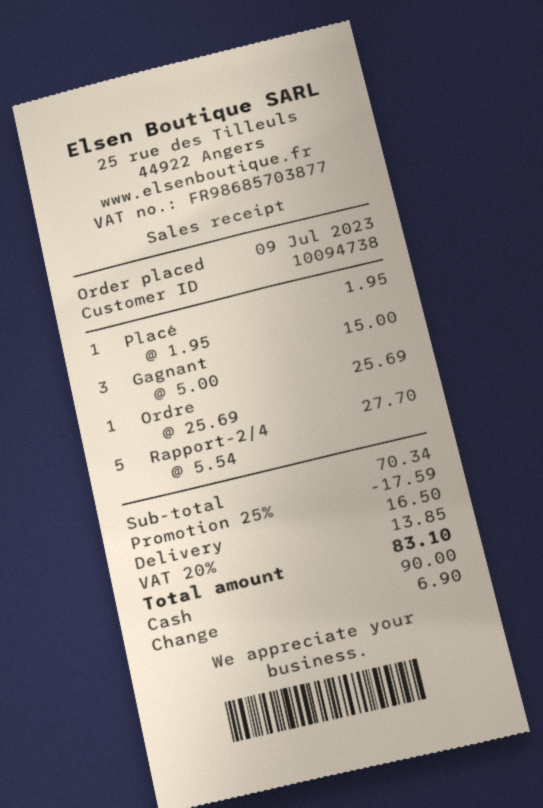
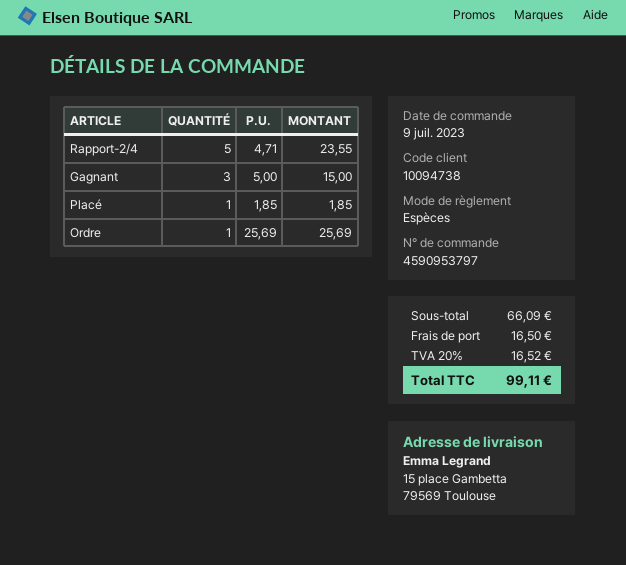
Placé: 1 x 1.95 = 1.95 -> 1 x 1.85 = 1.85
Rapport-2/4: 5 x 5.54 = 27.70 -> 5 x 4.71 = 23.55
subtotal: 70.34 -> 66.09
discount: 25% = 17.59 -> none
tax: 20% = 13.85 -> 20% = 16.52
total: 83.10 -> 99.11

